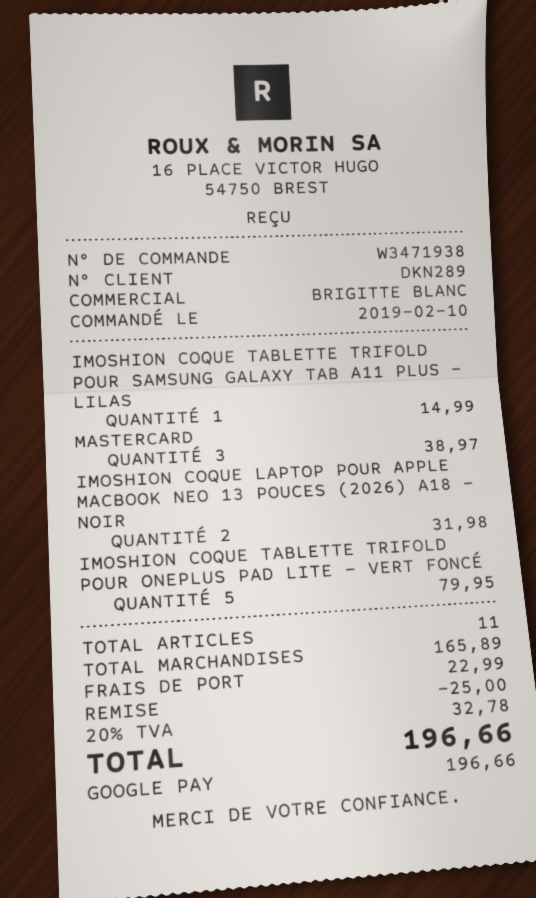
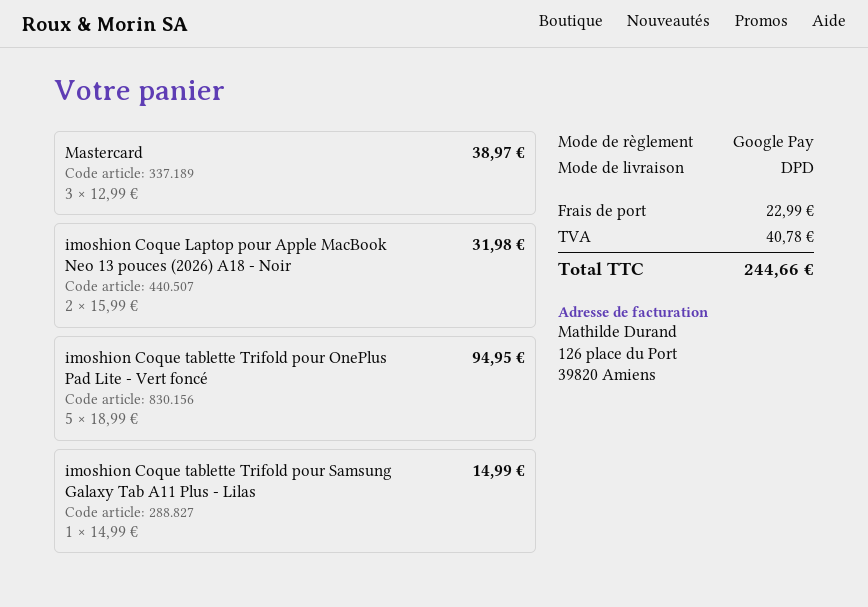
IMOSHION COQUE TABLETTE TRIFOLD POUR ONEPLUS PAD LITE - VERT FONCÉ: 5 for 79.95 -> 5 for 94.95
discount: 25.00 -> none
tax: 32.78 -> 40.78
total: 196.66 -> 244.66

